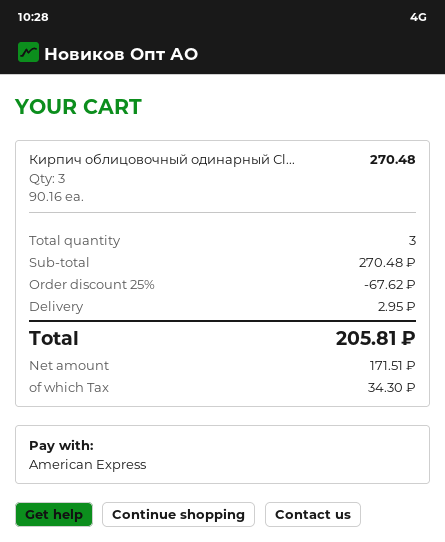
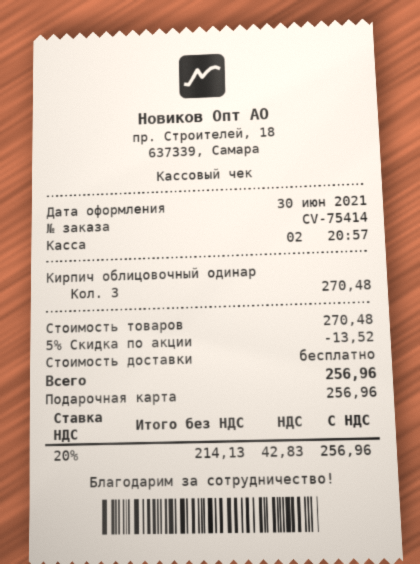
payment method: American Express -> gift card
discount: 25% = 67.62 -> 5% = 13.52
shipping: 2.95 -> 0.00
net: 171.51 -> 214.13
tax: 34.30 -> 42.83
total: 205.81 -> 256.96

